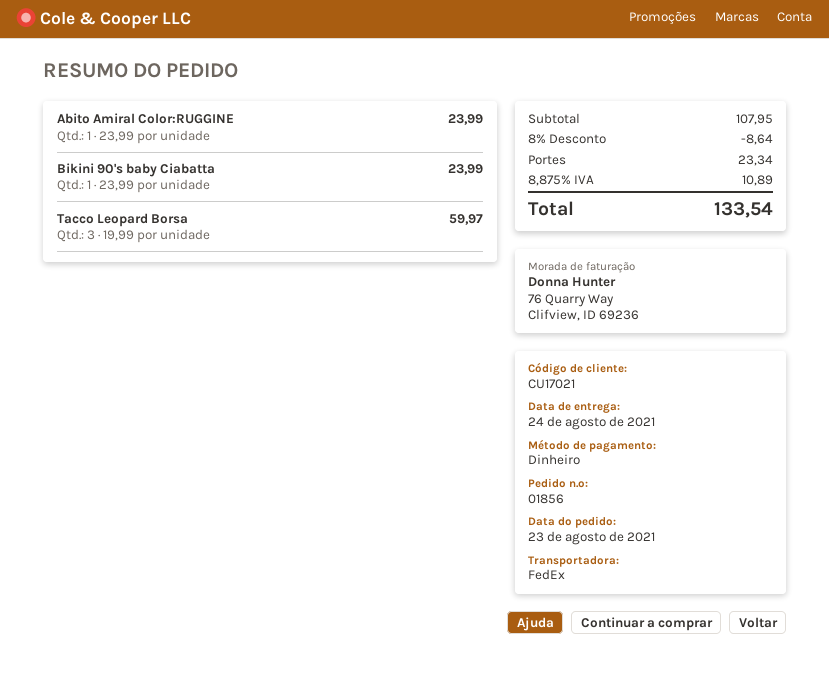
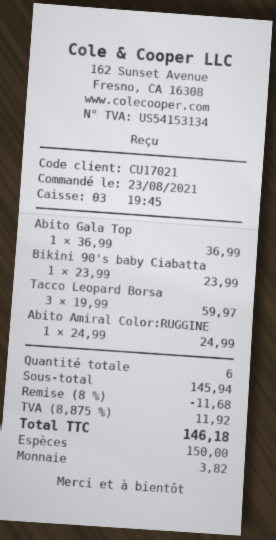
Abito Amiral Color:RUGGINE: 1 x 23.99 = 23.99 -> 1 x 24.99 = 24.99
Abito Gala Top: none -> 1 x 36.99 = 36.99
subtotal: 107.95 -> 145.94
discount: 8% = 8.64 -> 8% = 11.68
shipping: 23.34 -> none
tax: 8.875% = 10.89 -> 8.875% = 11.92
total: 133.54 -> 146.18

